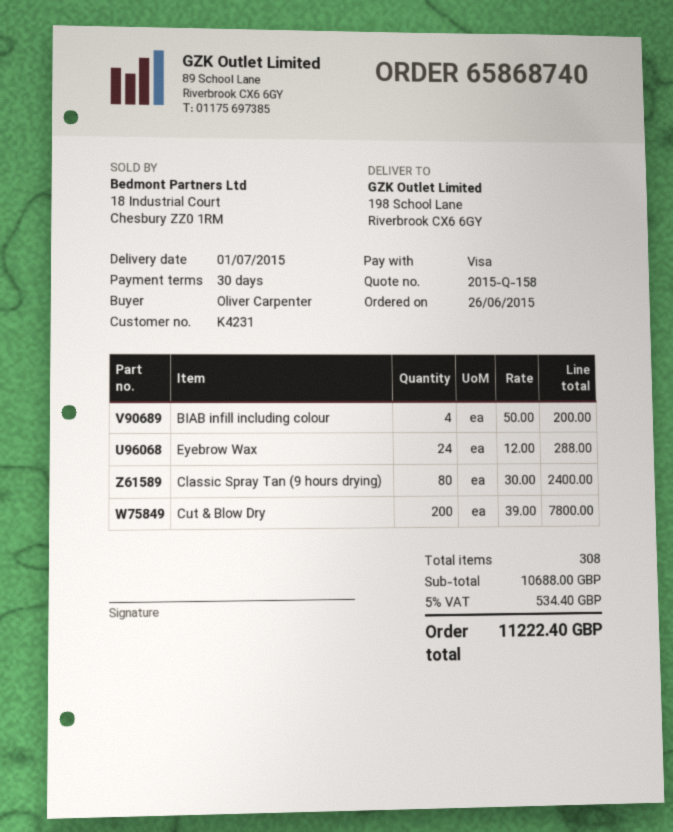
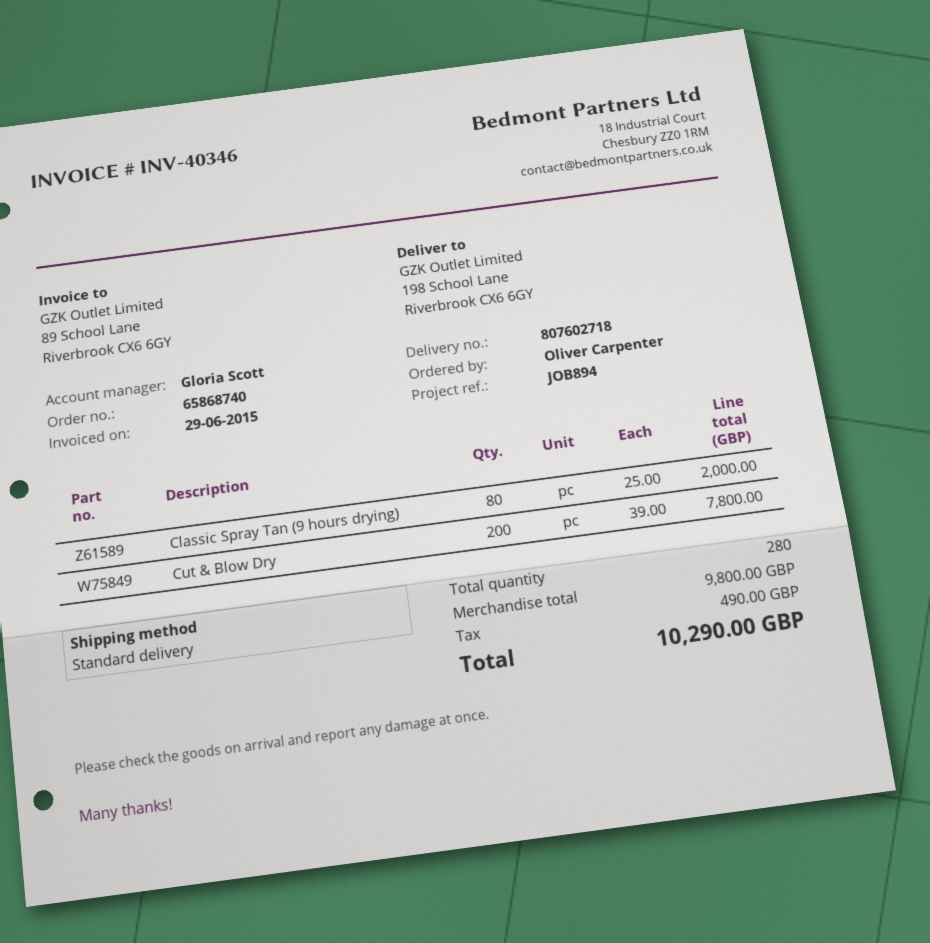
BIAB infill including colour: 4 x 50.00 = 200.00 -> none
Eyebrow Wax: 24 x 12.00 = 288.00 -> none
Classic Spray Tan (9 hours drying): 80 x 30.00 = 2400.00 -> 80 x 25.00 = 2000.00
total quantity: 308 -> 280
subtotal: 10688.00 -> 9800.00
tax: 534.40 -> 490.00
total: 11222.40 -> 10290.00

